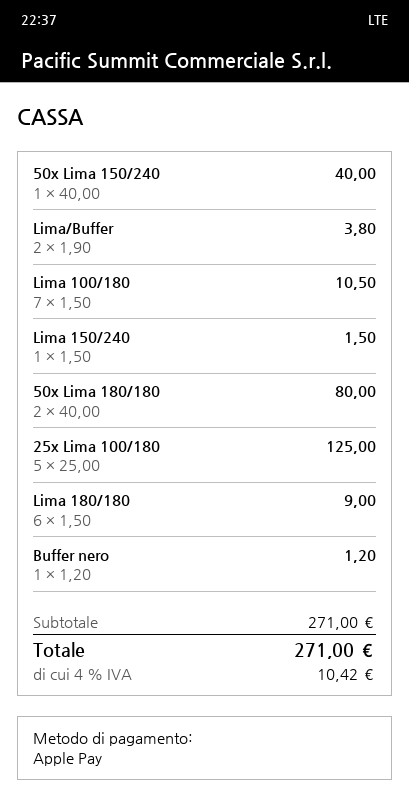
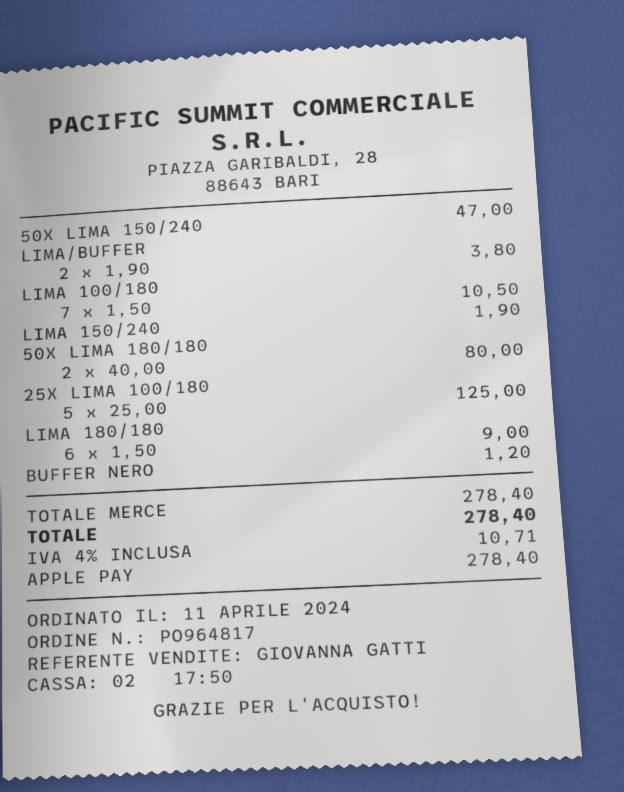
50x Lima 150/240: 1 x 40.00 = 40.00 -> 1 x 47.00 = 47.00
Lima 150/240: 1 x 1.50 = 1.50 -> 1 x 1.90 = 1.90
subtotal: 271.00 -> 278.40
tax: 4% = 10.42 -> 4% = 10.71
total: 271.00 -> 278.40

